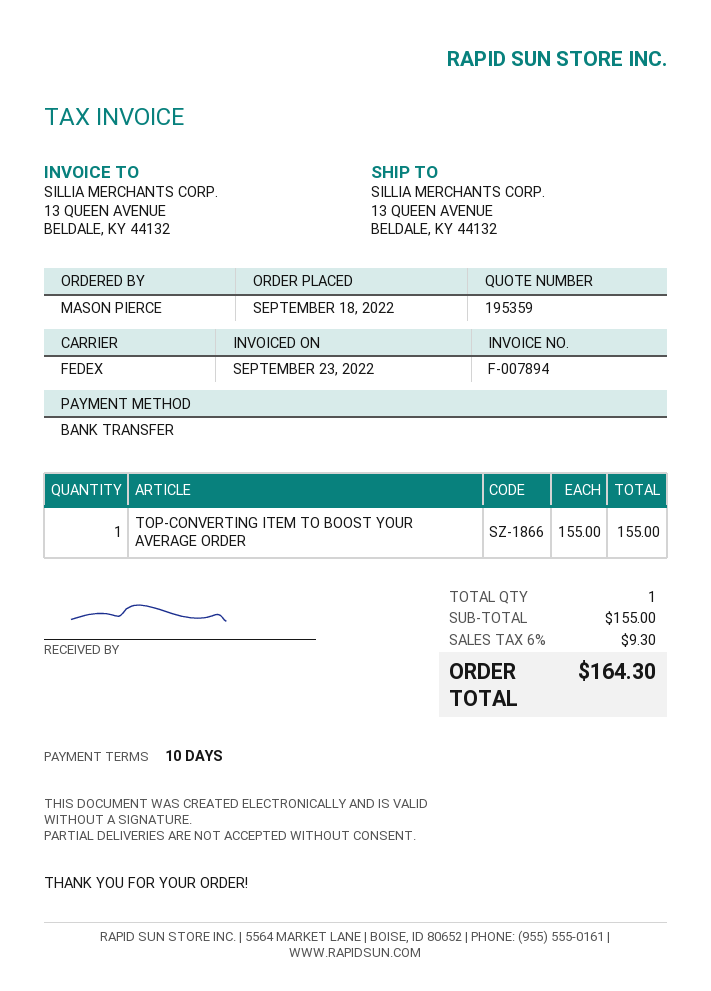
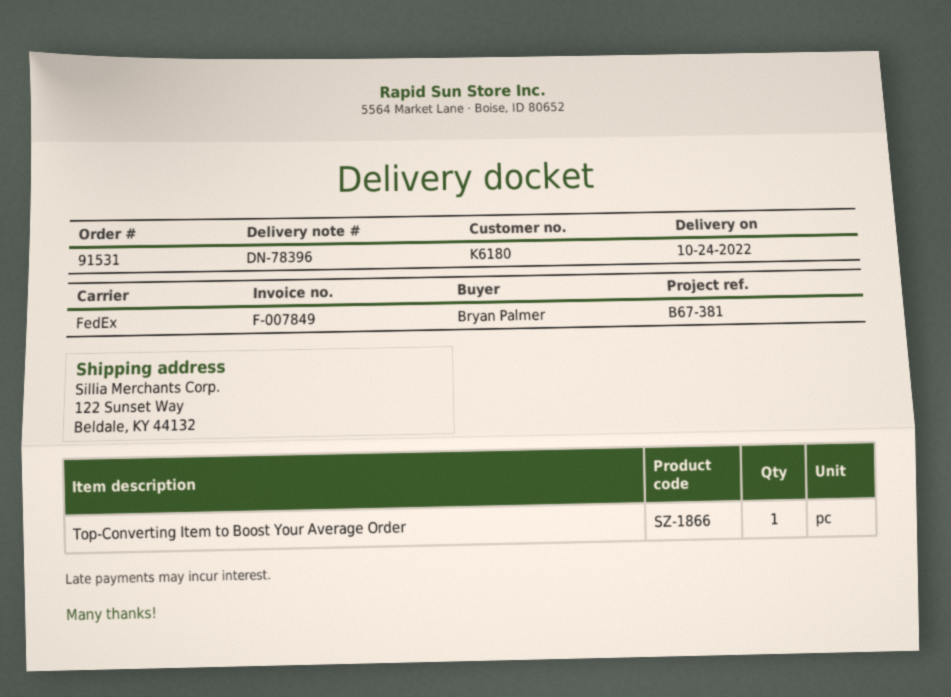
invoice number: F-007894 -> F-007849
ordered by: MASON PIERCE -> Bryan Palmer
ship to: 13 QUEEN AVENUE, BELDALE, KY 44132 -> 122 Sunset Way, Beldale, KY 44132

